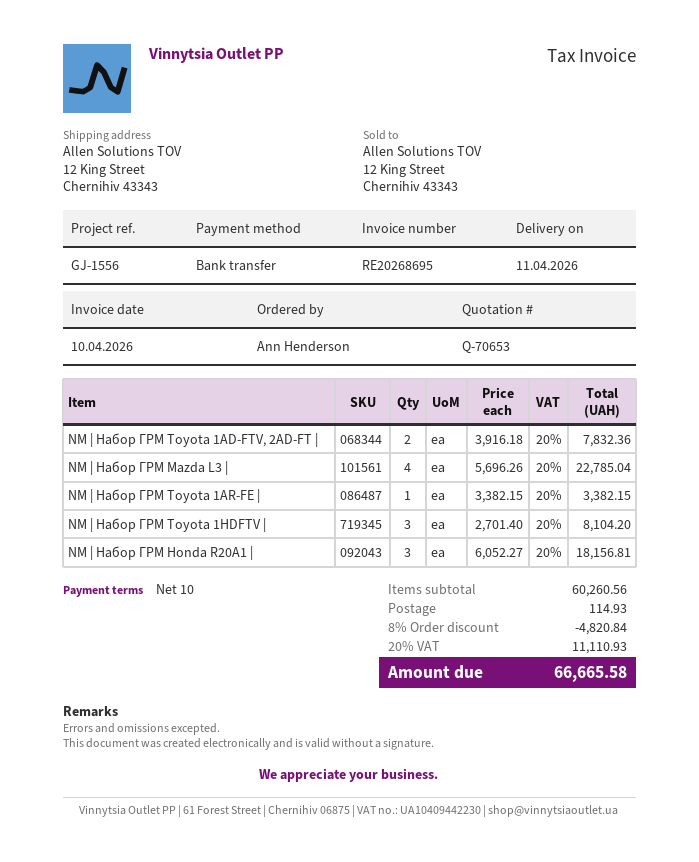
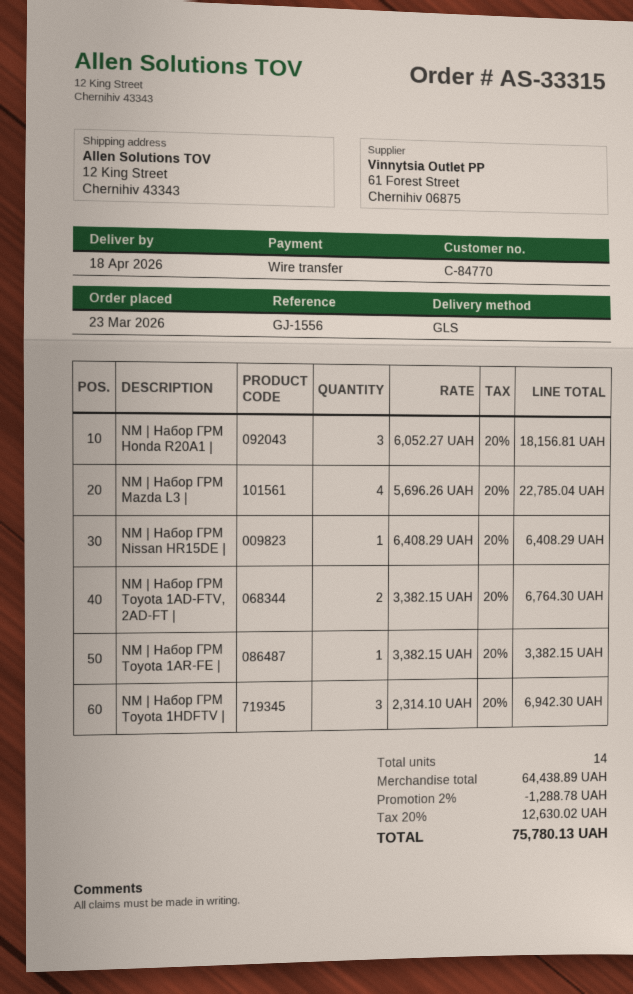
delivery date: 2026-04-11 -> 2026-04-18
NM | Набор ГРМ Toyota 1AD-FTV, 2AD-FT |: 2 x 3916.18 = 7832.36 -> 2 x 3382.15 = 6764.30
NM | Набор ГРМ Toyota 1HDFTV |: 3 x 2701.40 = 8104.20 -> 3 x 2314.10 = 6942.30
NM | Набор ГРМ Nissan HR15DE |: none -> 1 x 6408.29 = 6408.29
subtotal: 60260.56 -> 64438.89
discount: 8% = 4820.84 -> 2% = 1288.78
shipping: 114.93 -> none
tax: 20% = 11110.93 -> 20% = 12630.02
total: 66665.58 -> 75780.13

